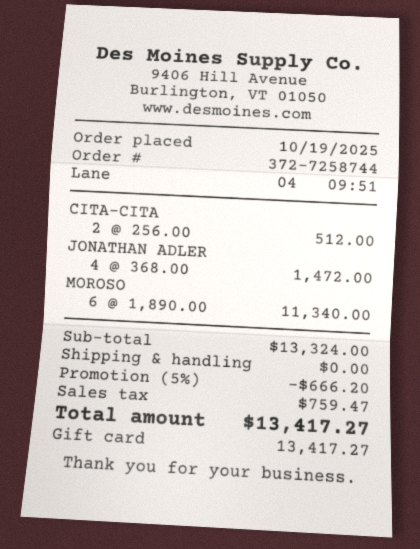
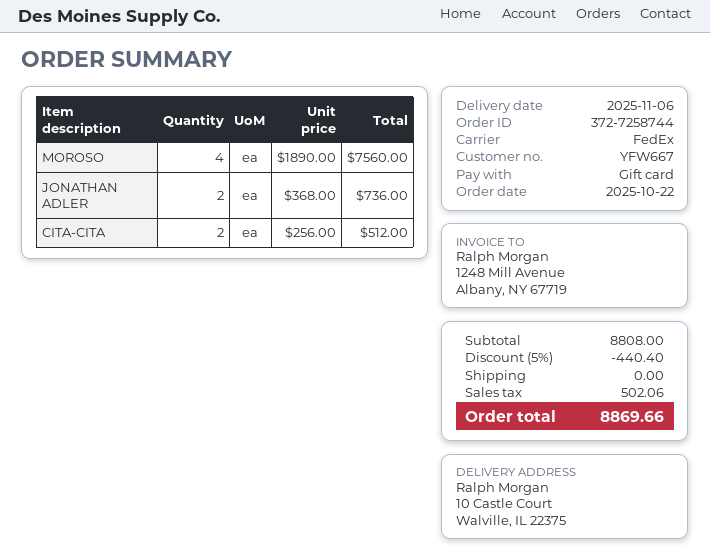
order date: 2025-10-19 -> 2025-10-22
JONATHAN ADLER: 4 x 368.00 = 1472.00 -> 2 x 368.00 = 736.00
MOROSO: 6 x 1890.00 = 11340.00 -> 4 x 1890.00 = 7560.00
subtotal: 13324.00 -> 8808.00
discount: 5% = 666.20 -> 5% = 440.40
tax: 759.47 -> 502.06
total: 13417.27 -> 8869.66

